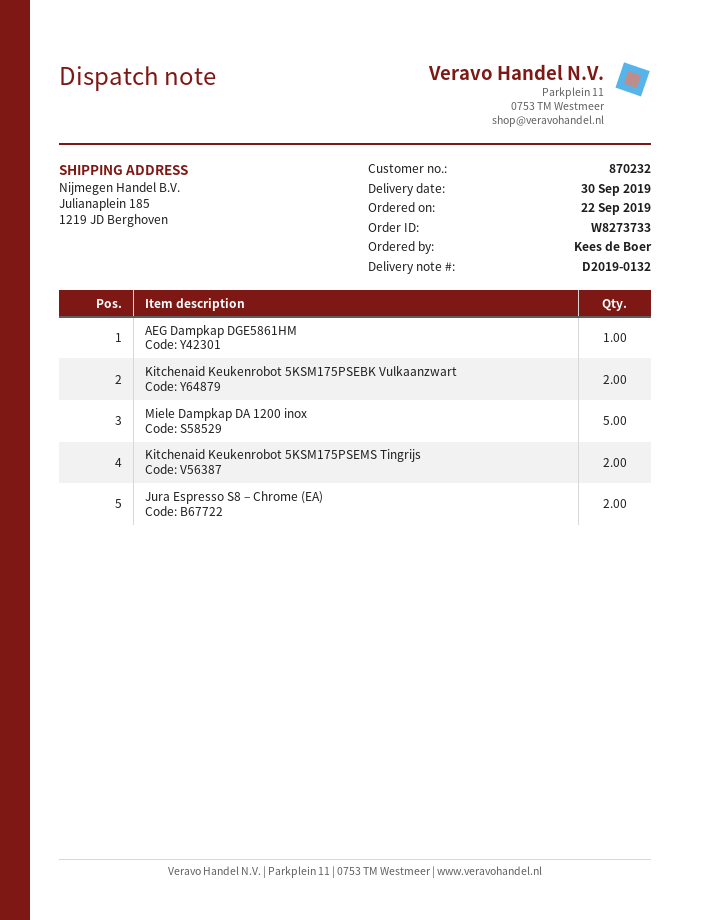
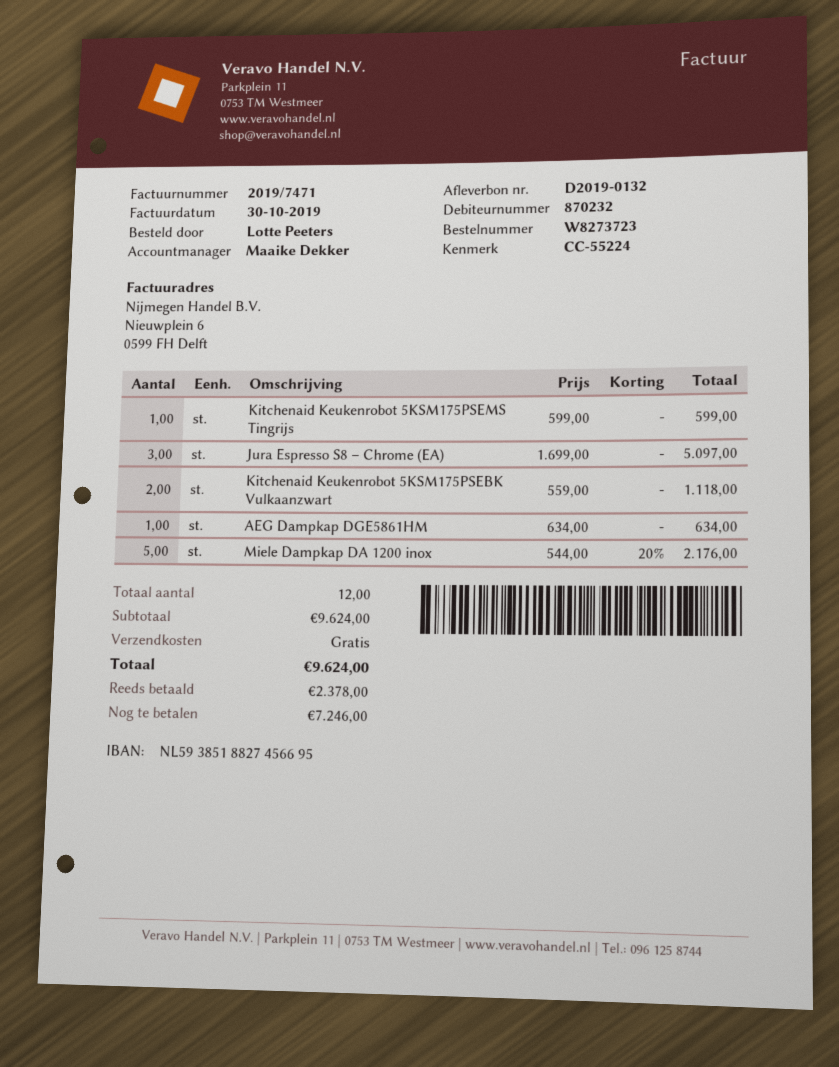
order number: W8273733 -> W8273723
ordered by: Kees de Boer -> Lotte Peeters
Kitchenaid Keukenrobot 5KSM175PSEMS Tingrijs: 2 -> 1
Jura Espresso S8 – Chrome (EA): 2 -> 3

